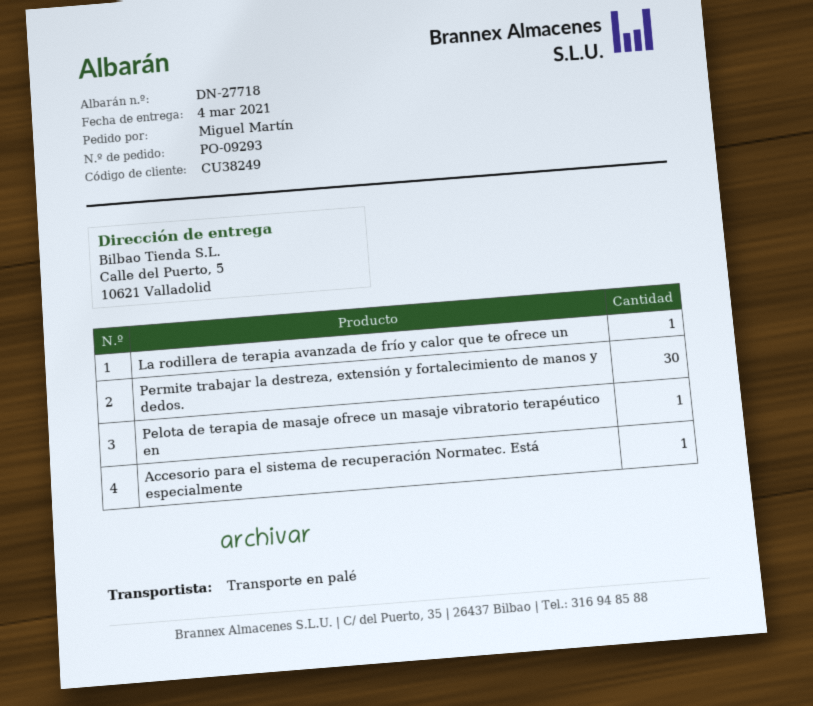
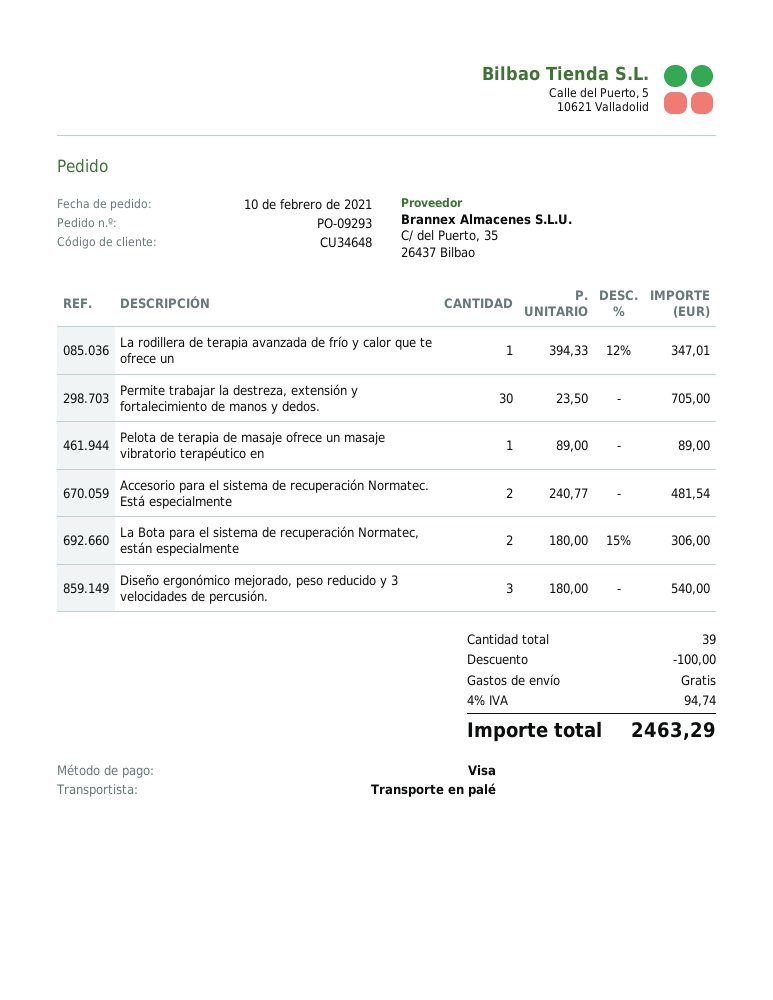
customer number: CU38249 -> CU34648
Accesorio para el sistema de recuperación Normatec. Está especialmente: 1 -> 2
La Bota para el sistema de recuperación Normatec, están especialmente: none -> 2
Diseño ergonómico mejorado, peso reducido y 3 velocidades de percusión.: none -> 3

